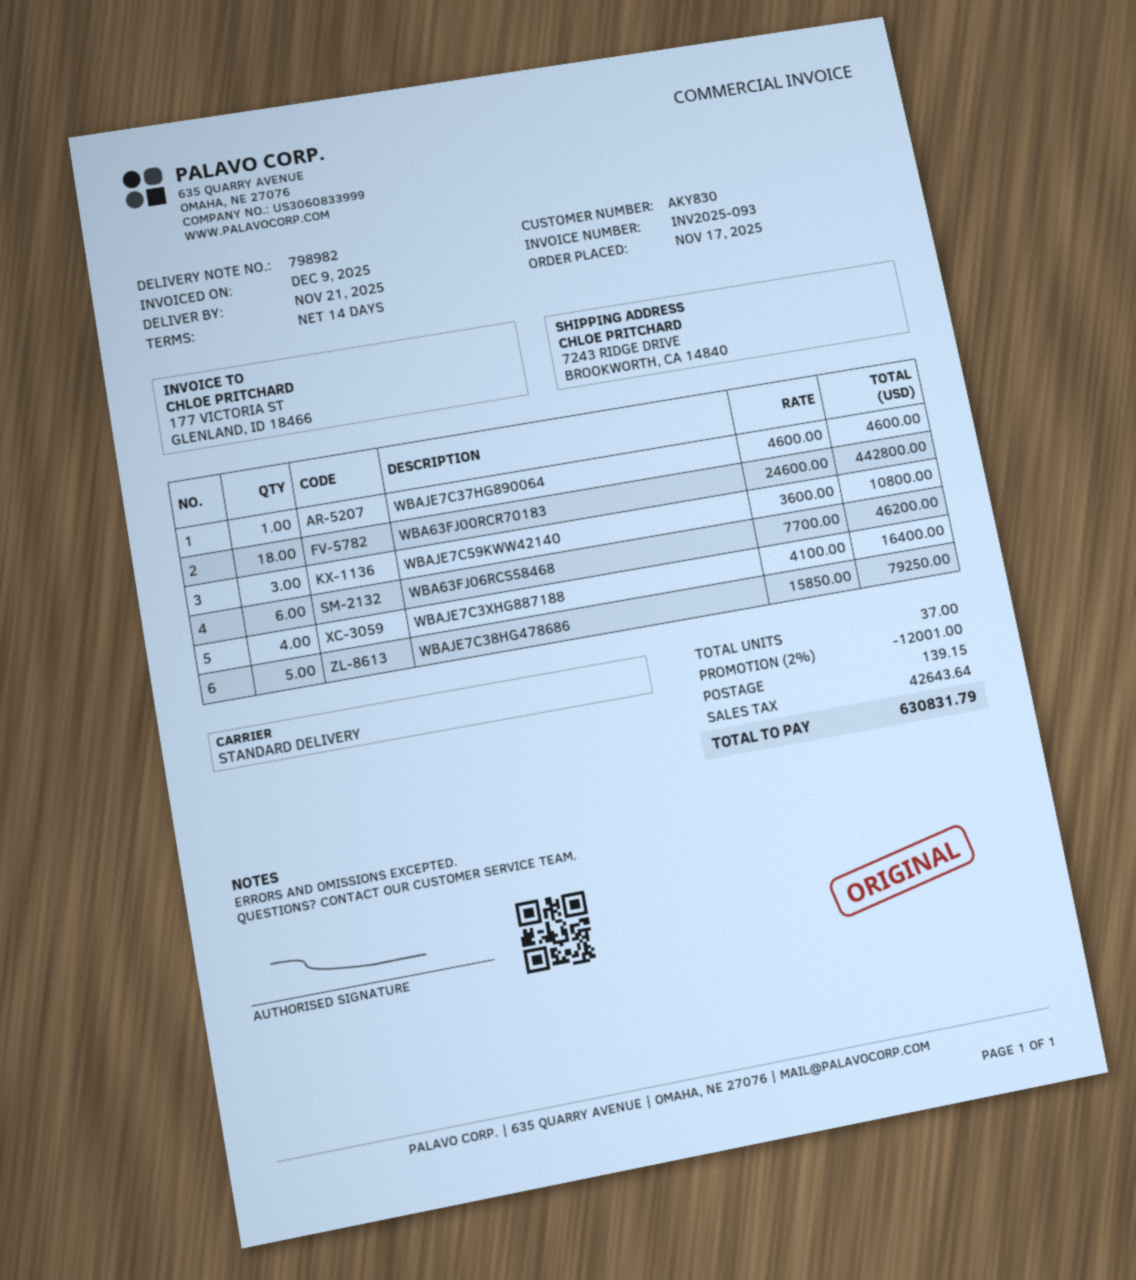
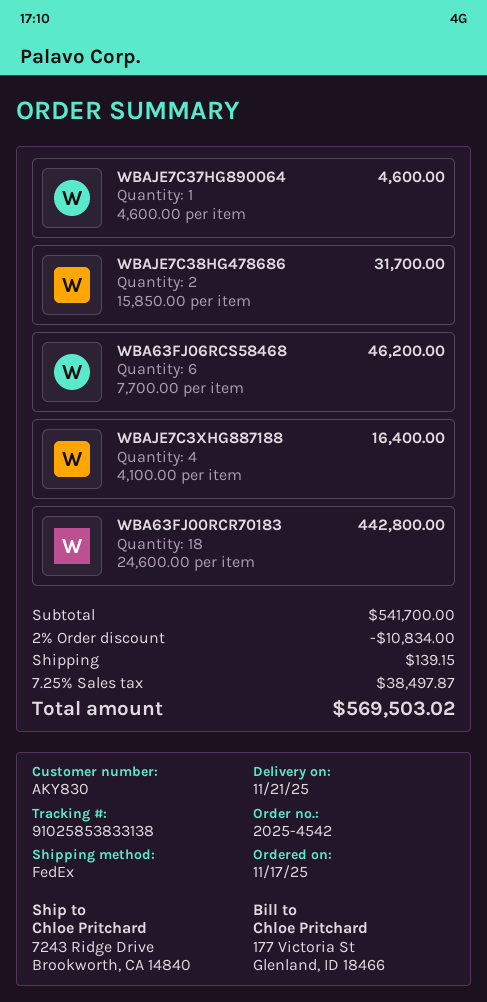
shipping method: standard -> FedEx
WBAJE7C59KWW42140: 3 x 3600.00 = 10800.00 -> none
WBAJE7C38HG478686: 5 x 15850.00 = 79250.00 -> 2 x 15850.00 = 31700.00
discount: 2% = 12001.00 -> 2% = 10834.00
tax: 42643.64 -> 38497.87
total: 630831.79 -> 569503.02

